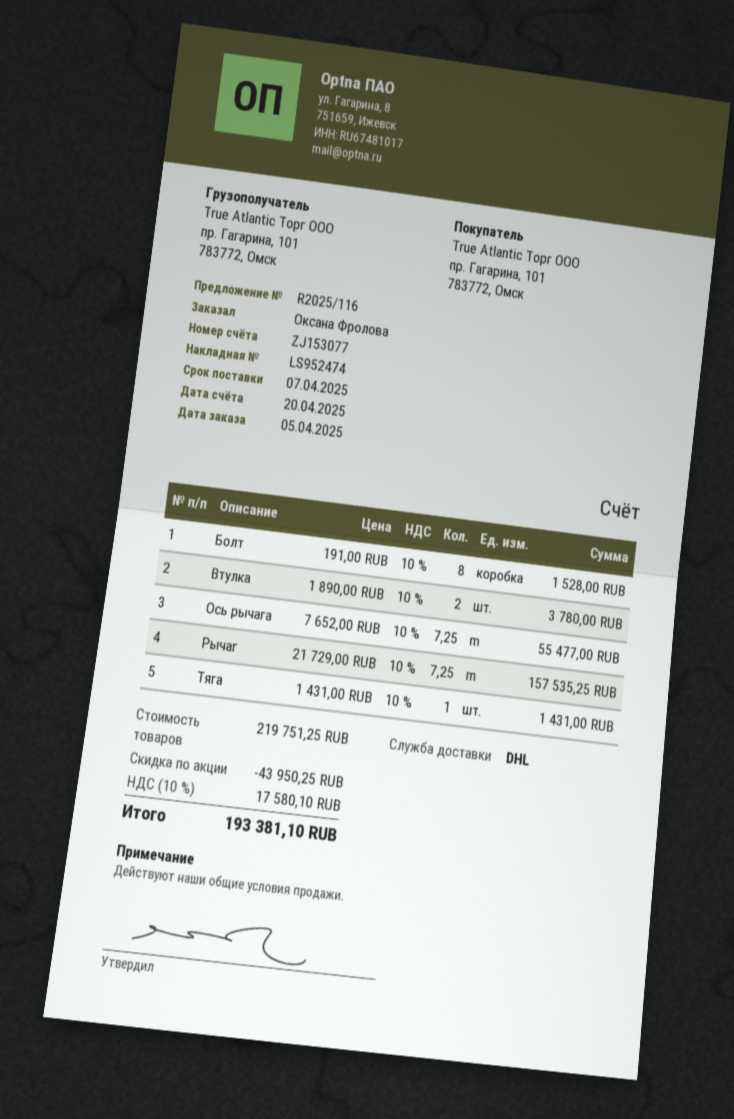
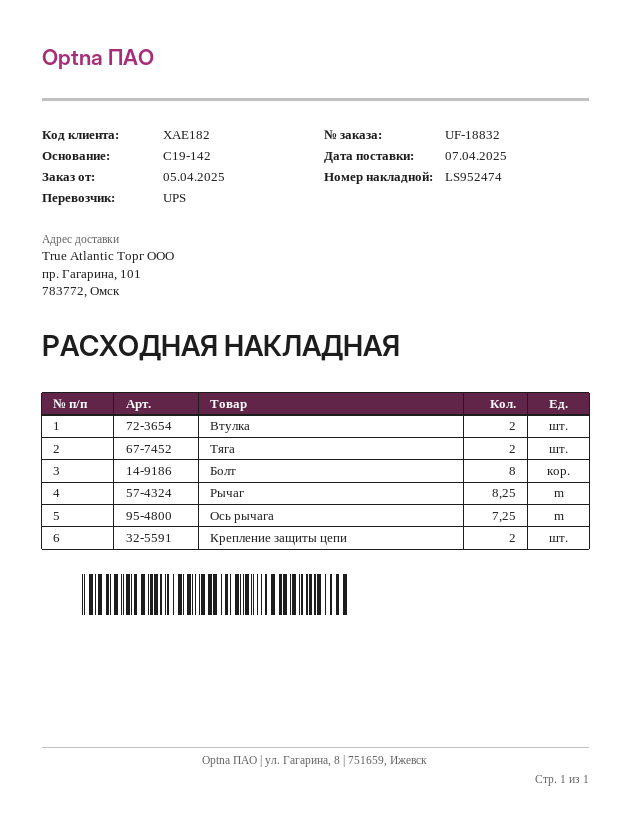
shipping method: DHL -> UPS
Рычаг: 7.25 -> 8.25
Тяга: 1 -> 2
Крепление защиты цепи: none -> 2

